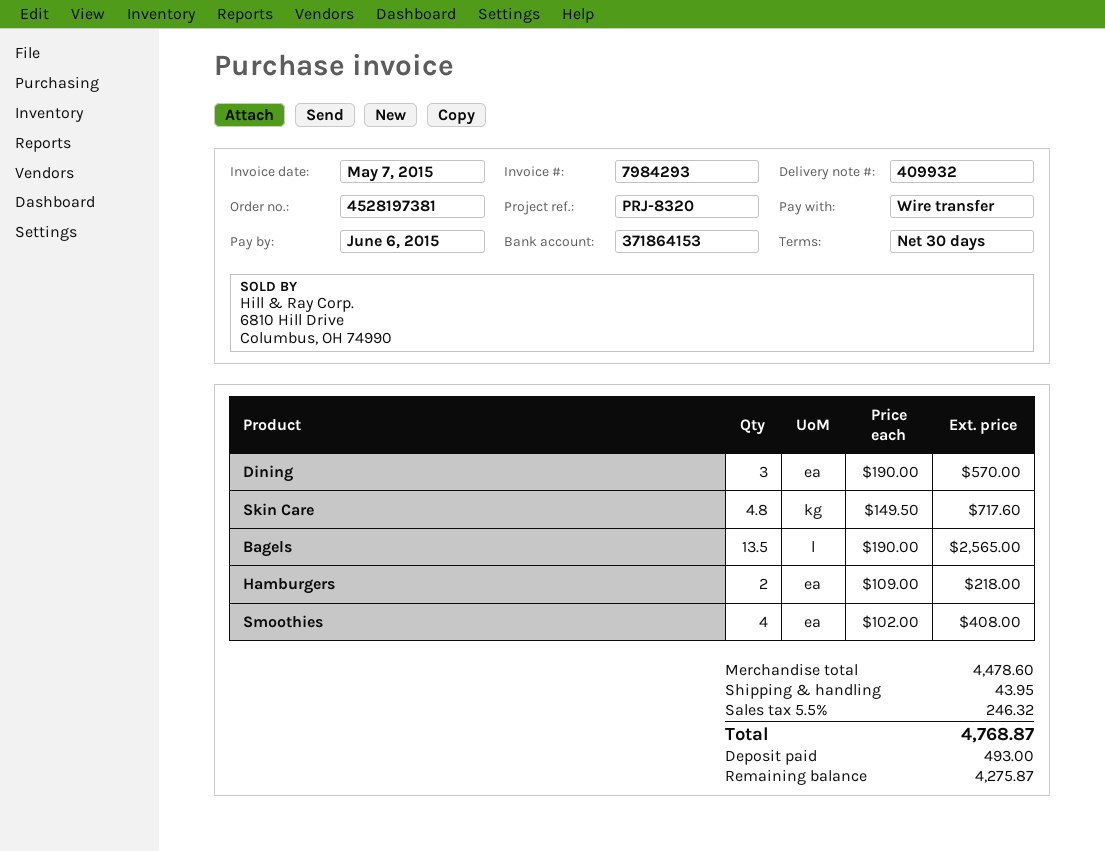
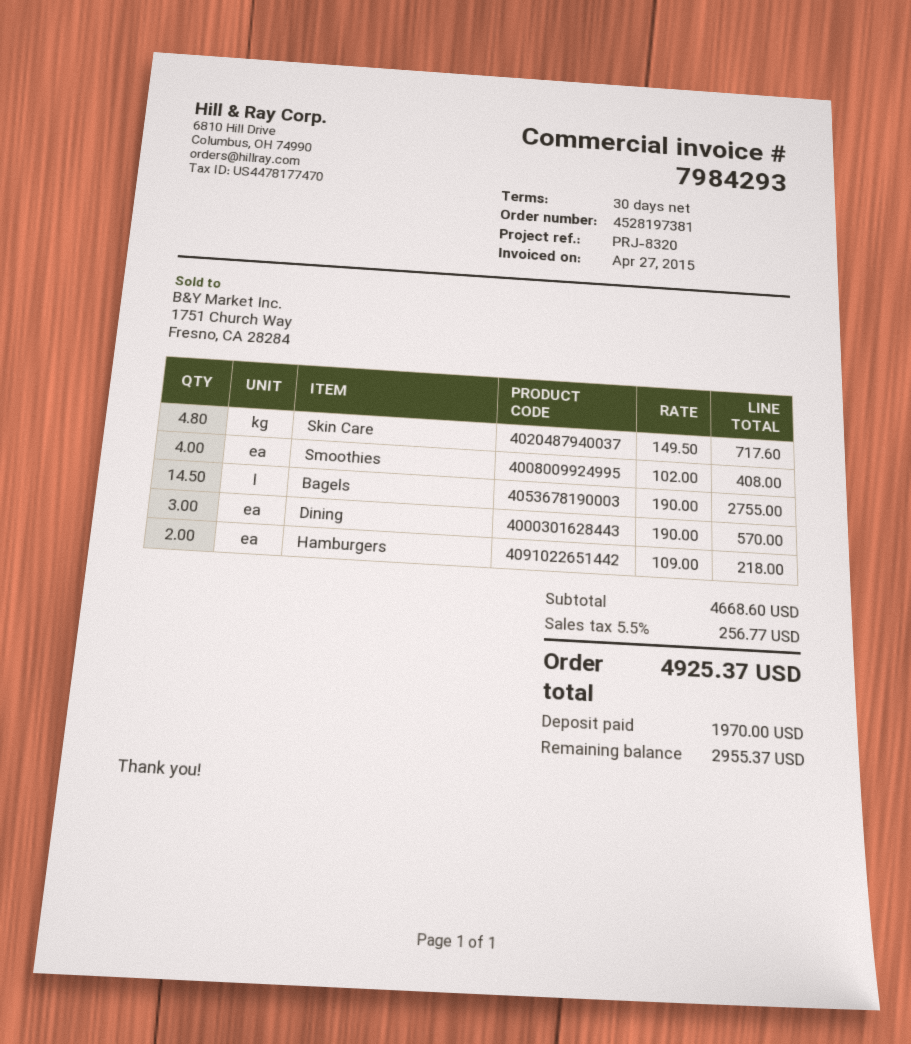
invoice date: 2015-05-07 -> 2015-04-27
Bagels: 13.5 x 190.00 = 2565.00 -> 14.5 x 190.00 = 2755.00
subtotal: 4478.60 -> 4668.60
shipping: 43.95 -> none
tax: 5.5% = 246.32 -> 5.5% = 256.77
total: 4768.87 -> 4925.37
deposit: 493.00 -> 1970.00
balance: 4275.87 -> 2955.37

